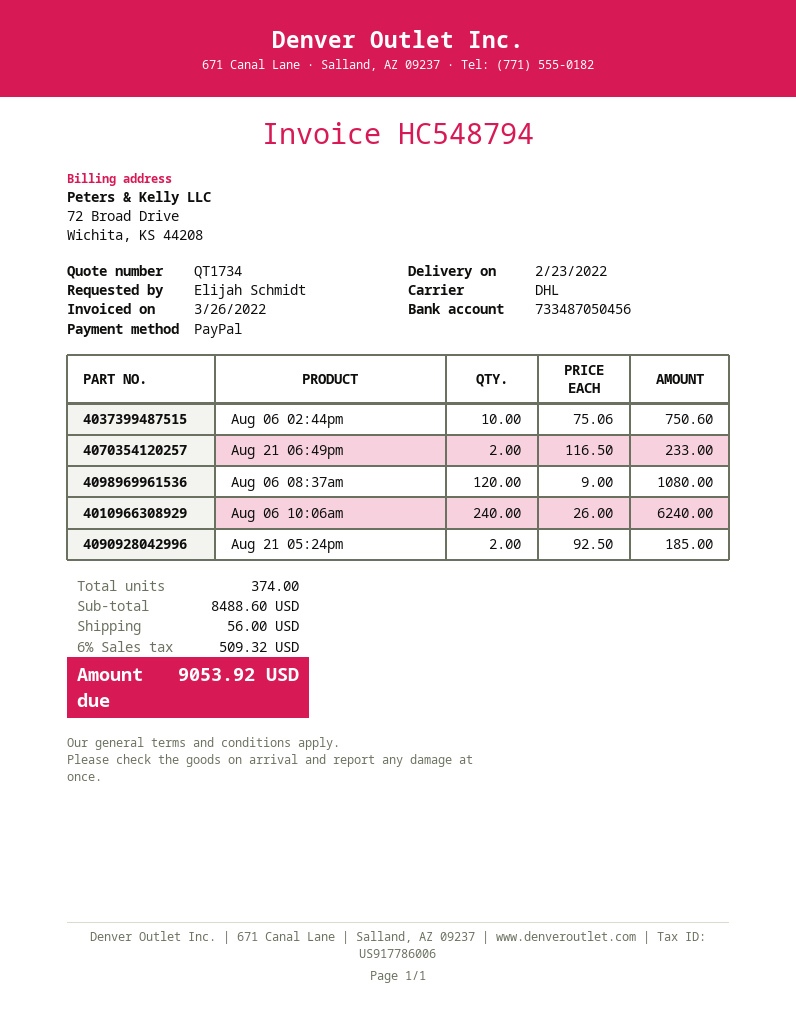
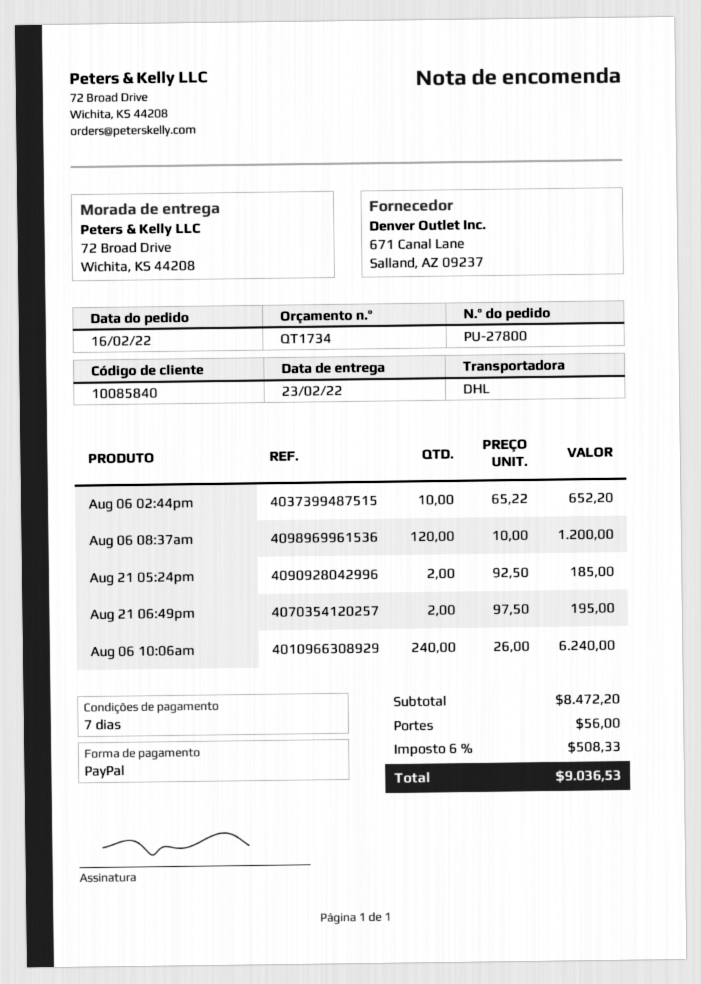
Aug 06 02:44pm: 10 x 75.06 = 750.60 -> 10 x 65.22 = 652.20
Aug 21 06:49pm: 2 x 116.50 = 233.00 -> 2 x 97.50 = 195.00
Aug 06 08:37am: 120 x 9.00 = 1080.00 -> 120 x 10.00 = 1200.00
subtotal: 8488.60 -> 8472.20
tax: 6% = 509.32 -> 6% = 508.33
total: 9053.92 -> 9036.53

